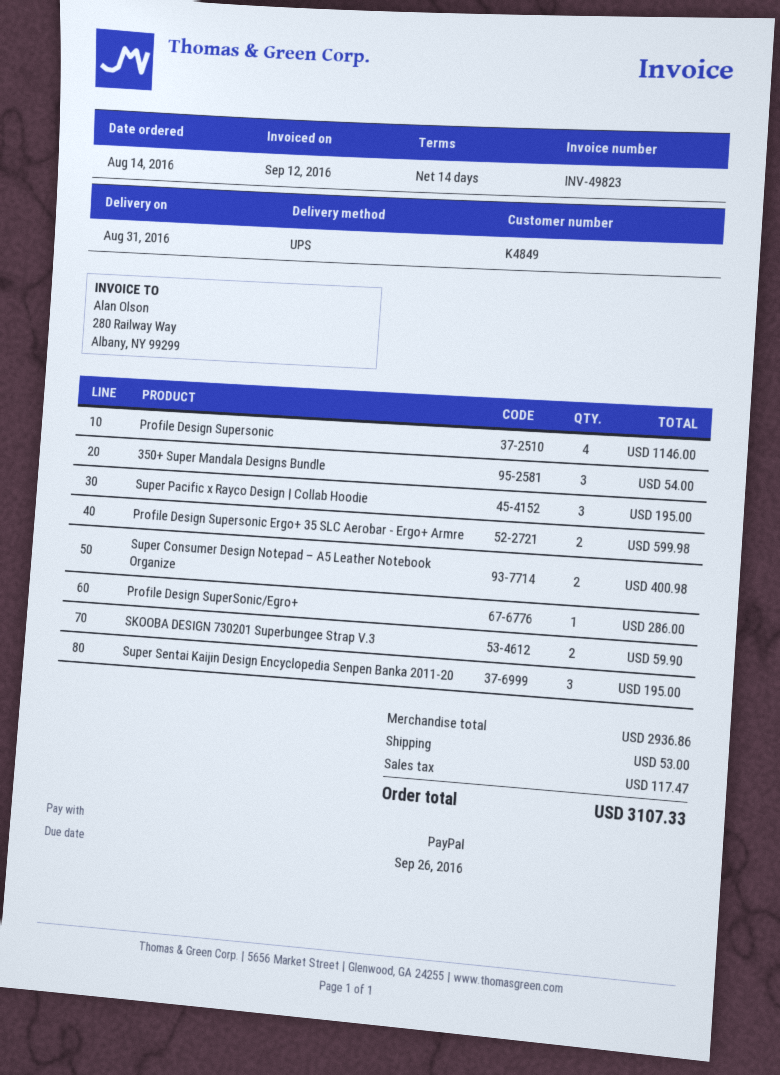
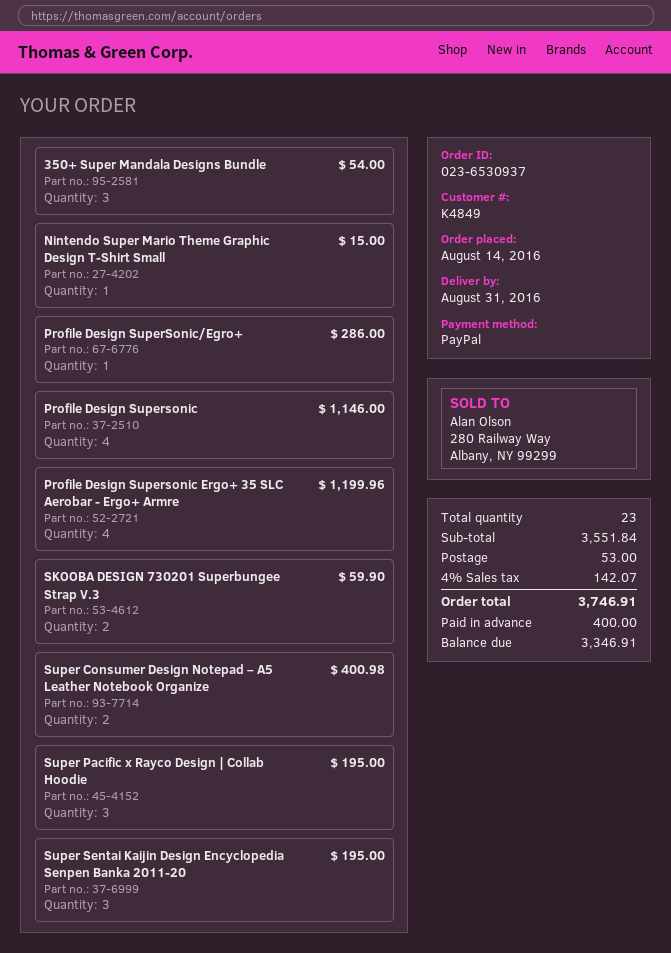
Profile Design Supersonic Ergo+ 35 SLC Aerobar - Ergo+ Armre: 2 for 599.98 -> 4 for 1199.96
Nintendo Super Mario Theme Graphic Design T-Shirt Small: none -> 1 for 15.00
subtotal: 2936.86 -> 3551.84
tax: 117.47 -> 142.07
total: 3107.33 -> 3746.91

